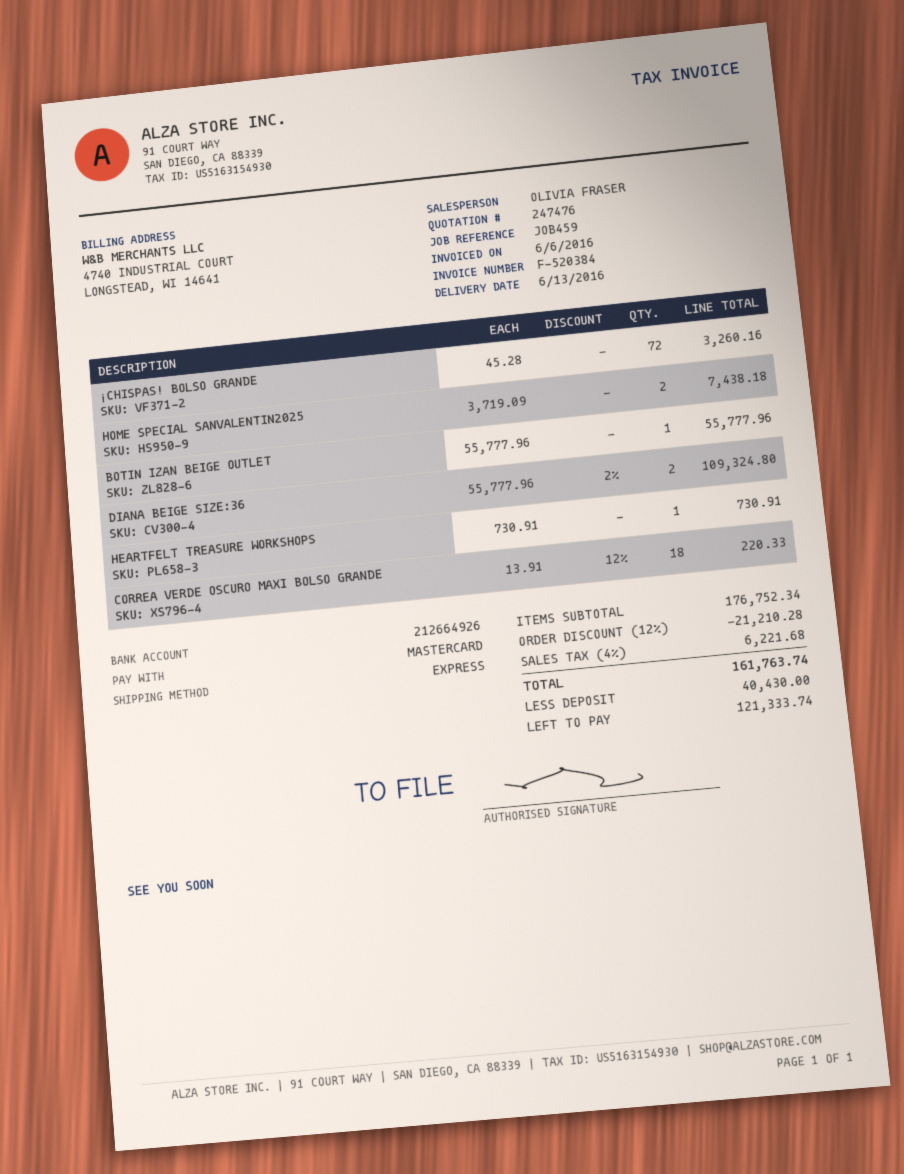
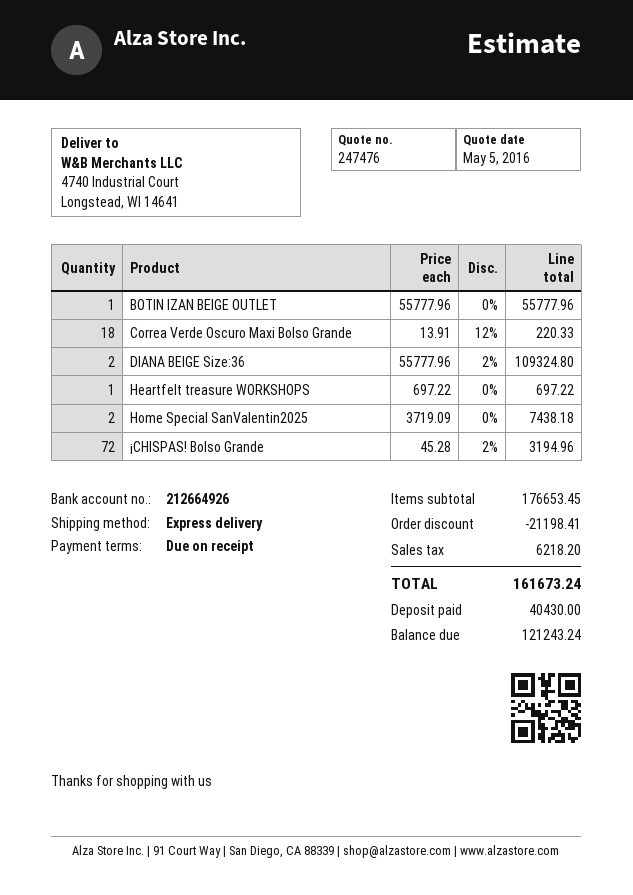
¡CHISPAS! BOLSO GRANDE: 72 x 45.28 = 3260.16 -> 72 x 45.28 - 2% = 3194.96
HEARTFELT TREASURE WORKSHOPS: 1 x 730.91 = 730.91 -> 1 x 697.22 = 697.22
subtotal: 176752.34 -> 176653.45
discount: 21210.28 -> 21198.41
tax: 6221.68 -> 6218.20
total: 161763.74 -> 161673.24
balance: 121333.74 -> 121243.24

